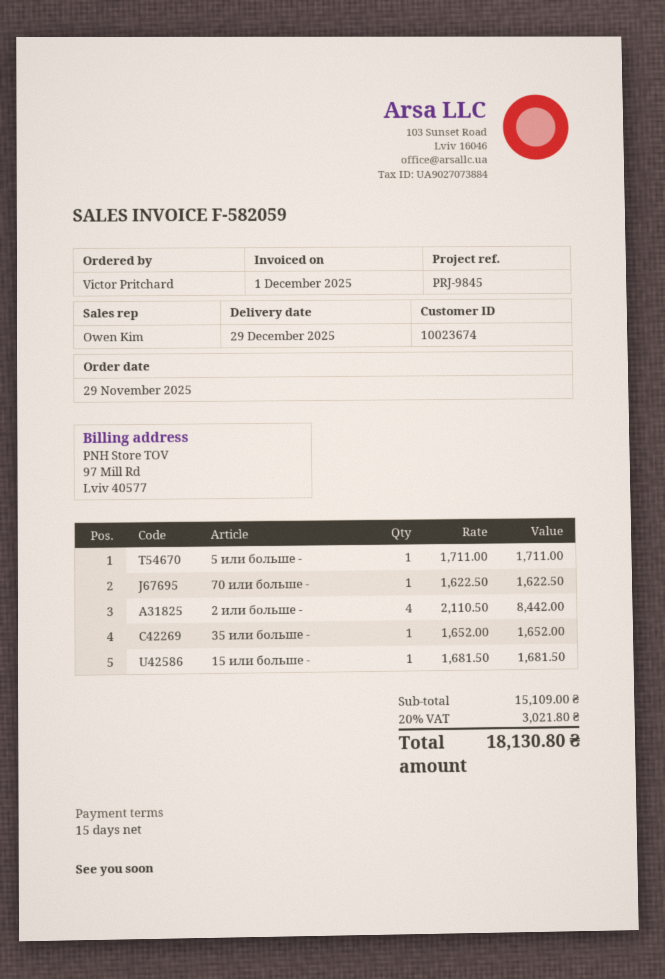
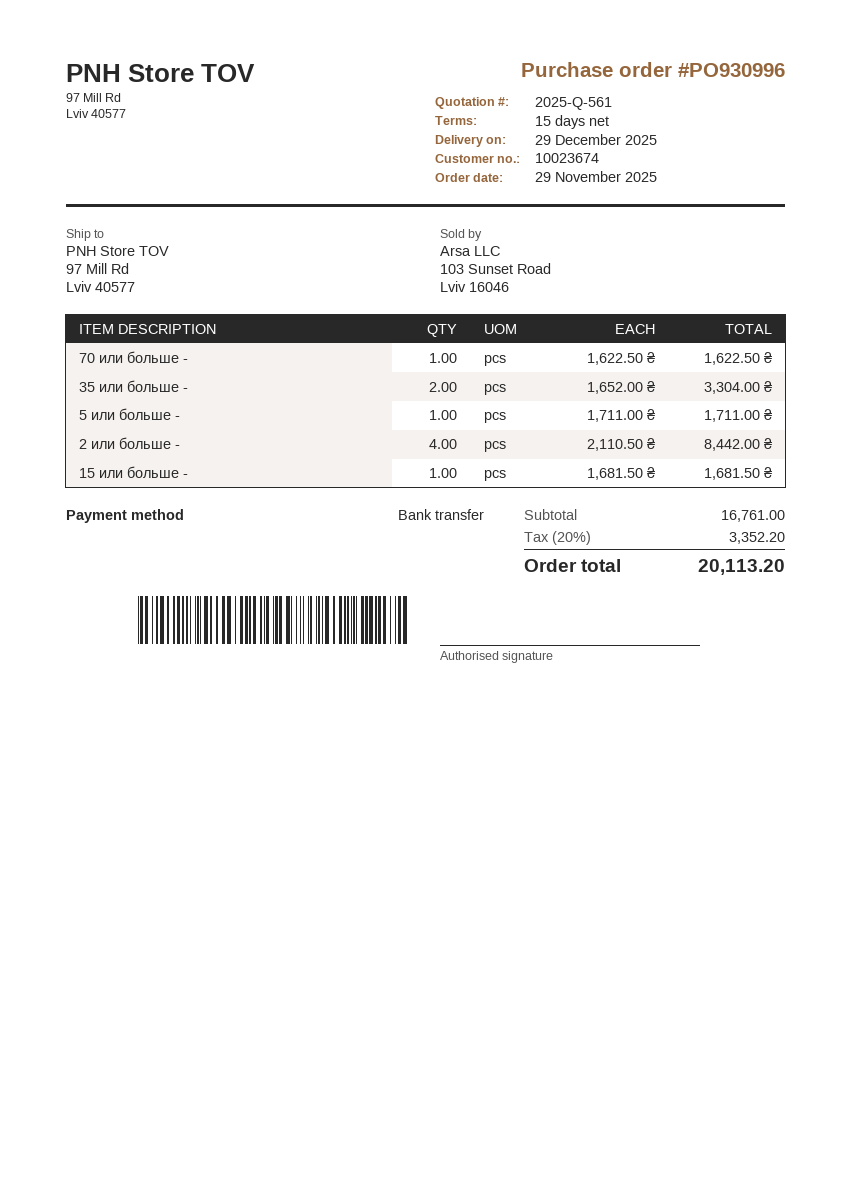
35 или больше -: 1 x 1652.00 = 1652.00 -> 2 x 1652.00 = 3304.00
subtotal: 15109.00 -> 16761.00
tax: 20% = 3021.80 -> 20% = 3352.20
total: 18130.80 -> 20113.20

